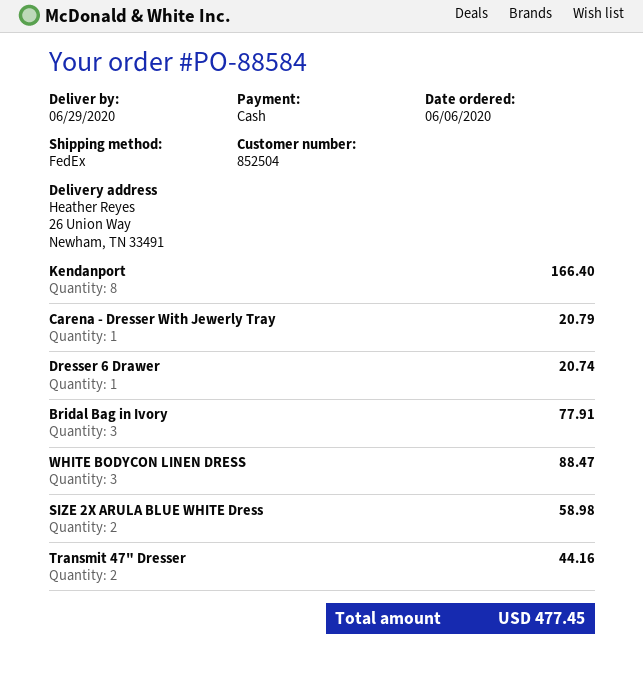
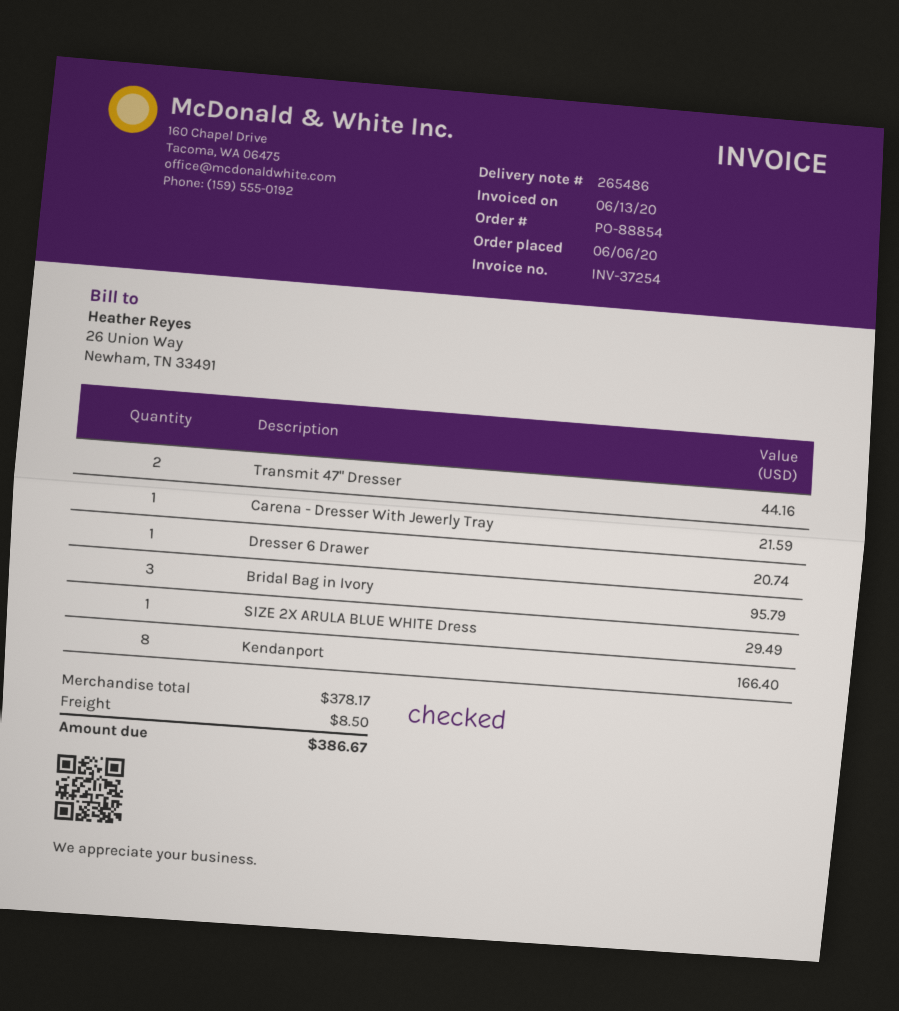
order number: PO-88584 -> PO-88854
Carena - Dresser With Jewerly Tray: 1 for 20.79 -> 1 for 21.59
Bridal Bag in Ivory: 3 for 77.91 -> 3 for 95.79
WHITE BODYCON LINEN DRESS: 3 for 88.47 -> none
SIZE 2X ARULA BLUE WHITE Dress: 2 for 58.98 -> 1 for 29.49
shipping: none -> 8.50
total: 477.45 -> 386.67

